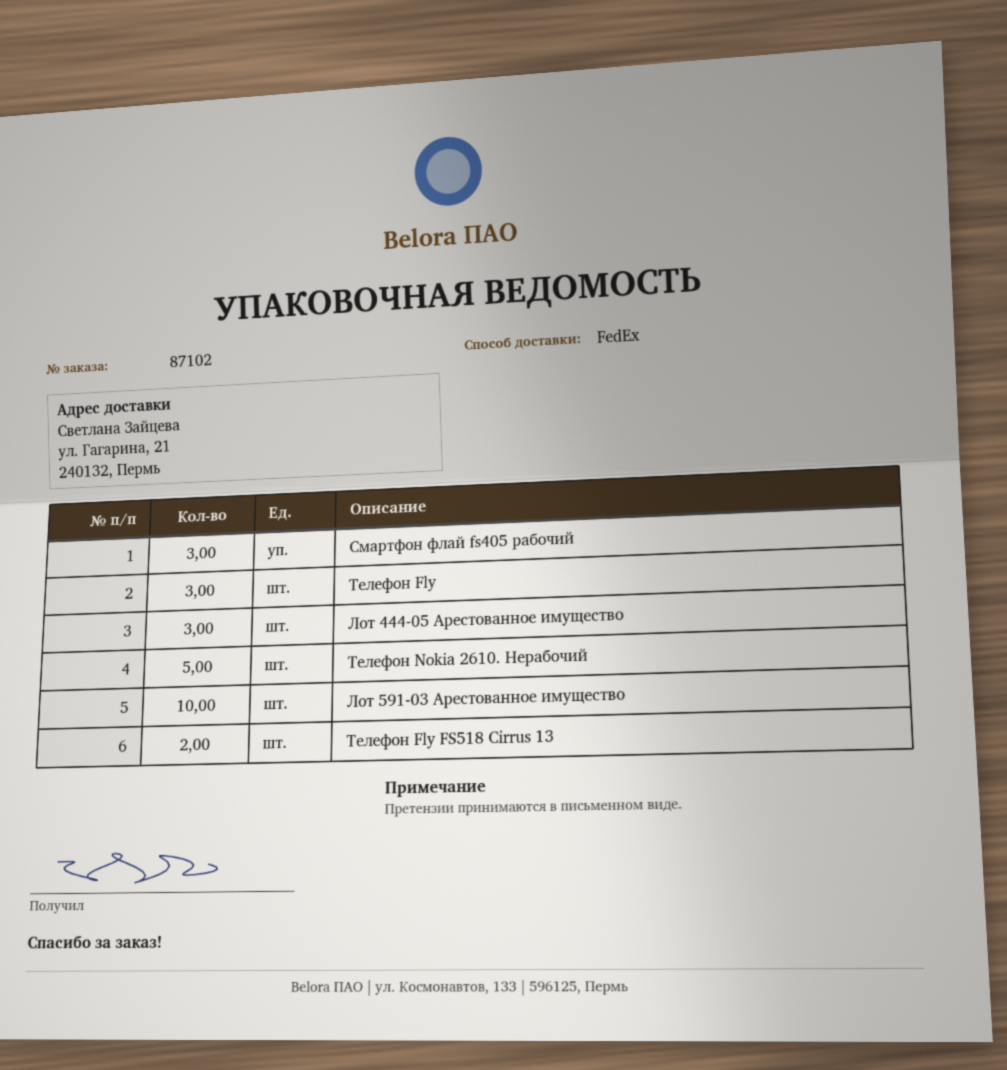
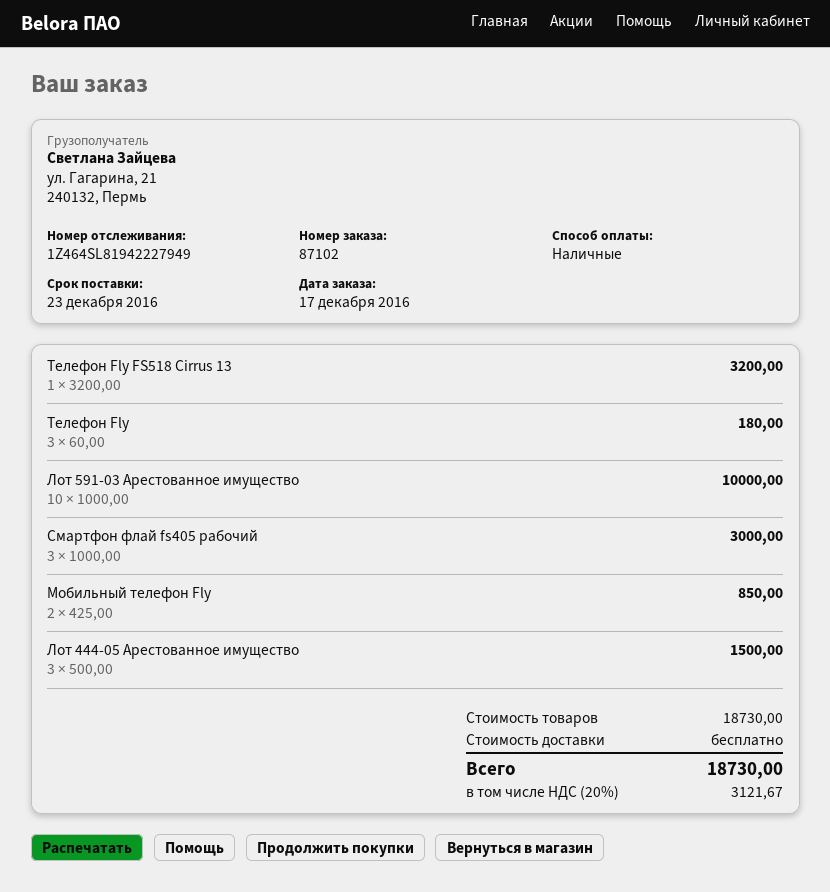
Телефон Nokia 2610. Нерабочий: 5 -> none
Телефон Fly FS518 Cirrus 13: 2 -> 1
Мобильный телефон Fly: none -> 2

